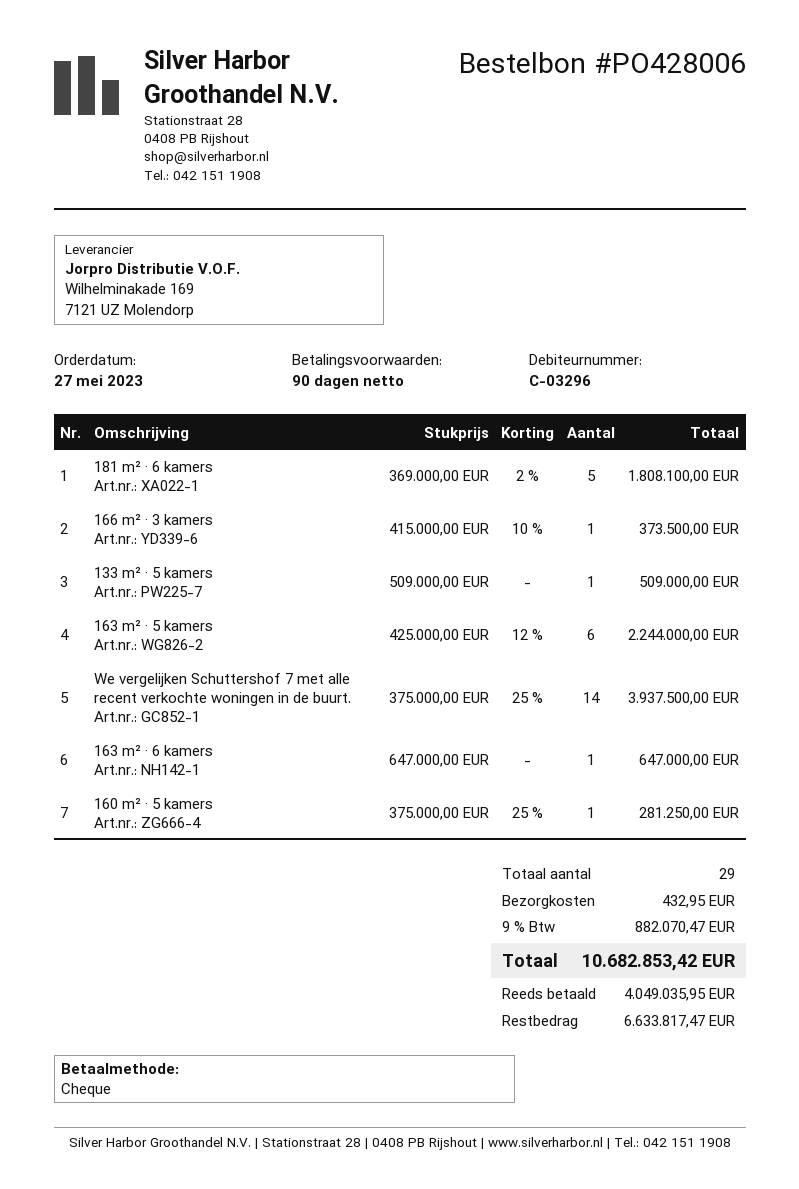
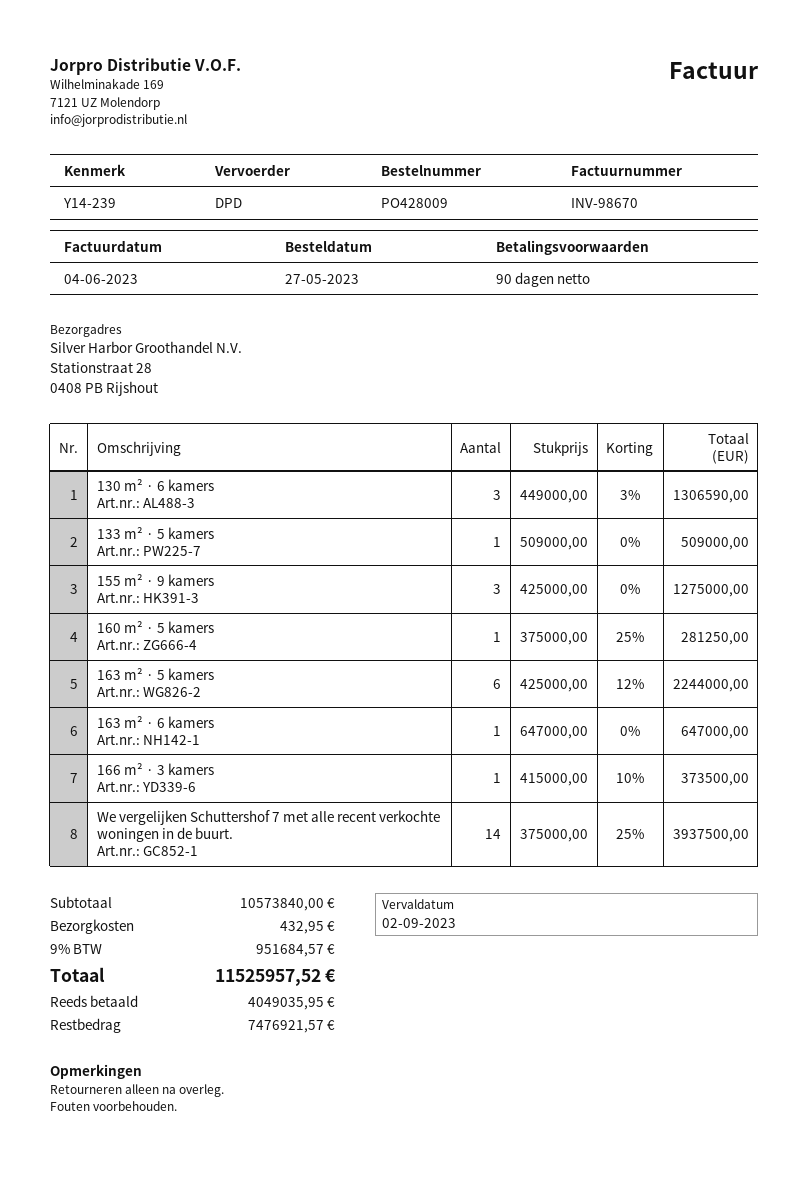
order number: PO428006 -> PO428009
181 m² · 6 kamers: 5 x 369000.00 - 2% = 1808100.00 -> none
130 m² · 6 kamers: none -> 3 x 449000.00 - 3% = 1306590.00
155 m² · 9 kamers: none -> 3 x 425000.00 = 1275000.00
tax: 9% = 882070.47 -> 9% = 951684.57
total: 10682853.42 -> 11525957.52
balance: 6633817.47 -> 7476921.57

